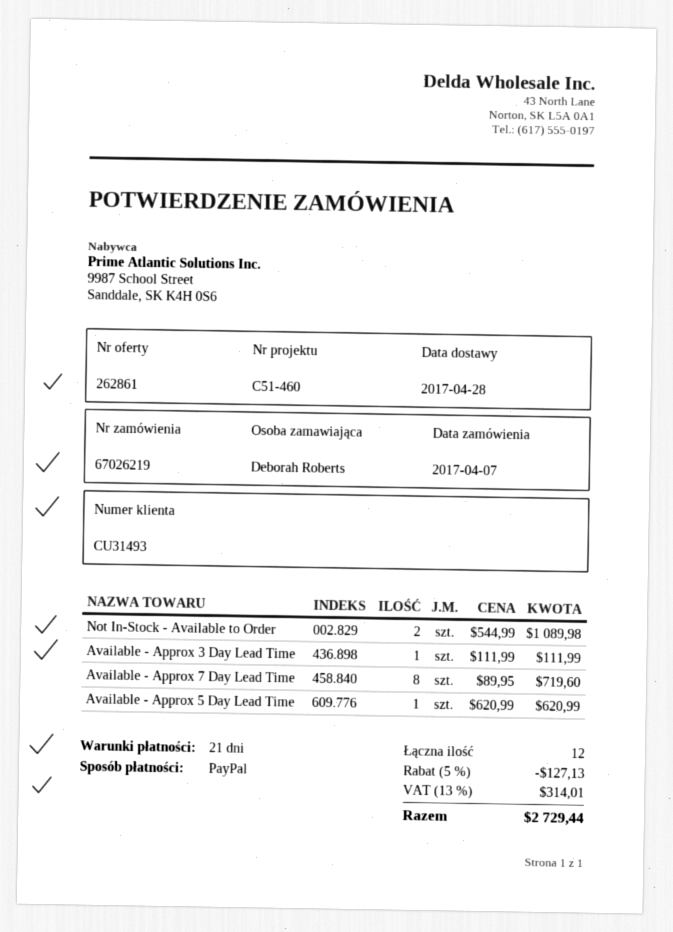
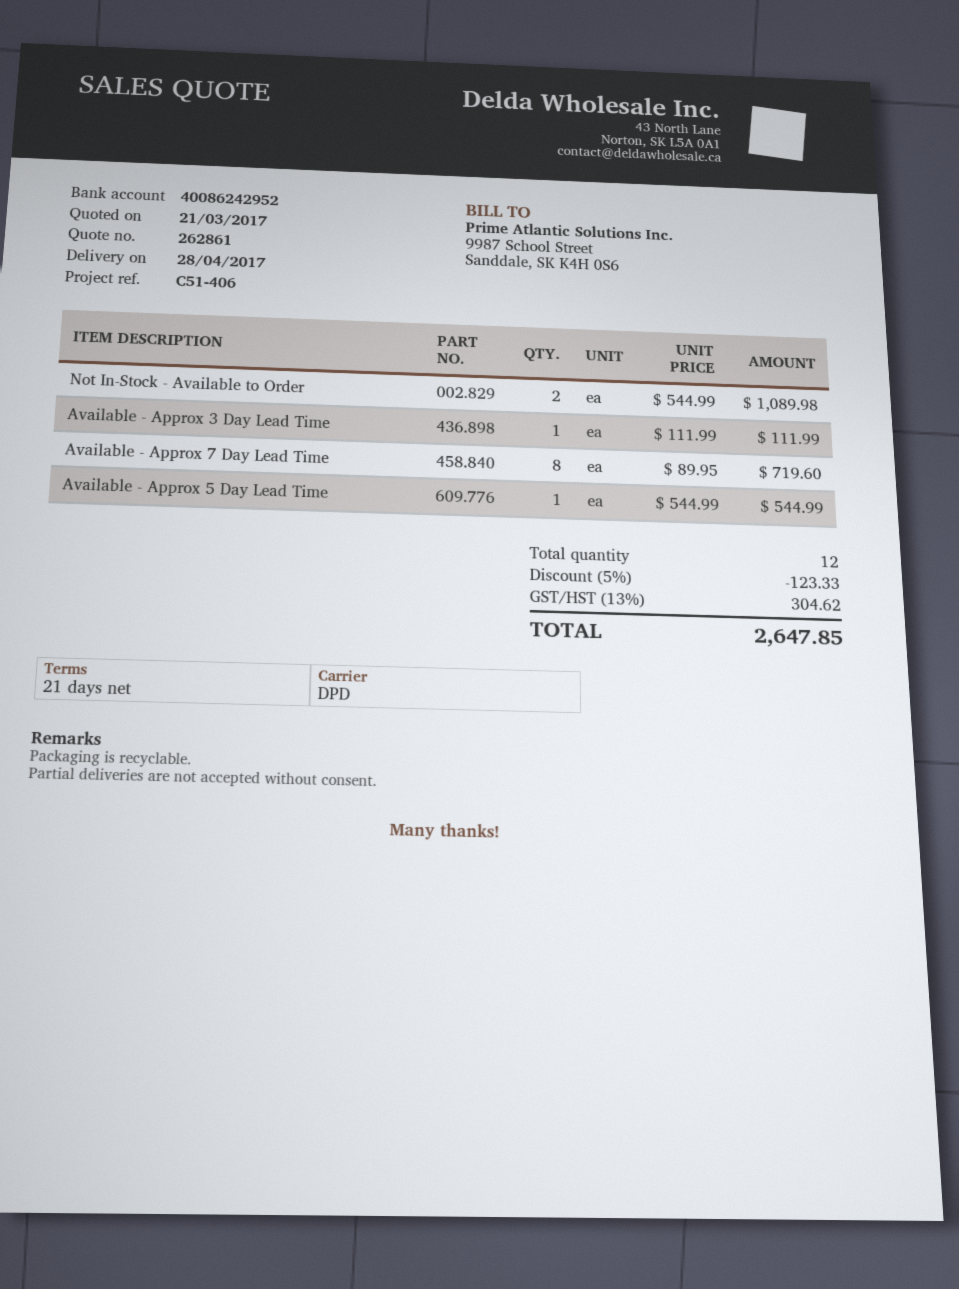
reference: C51-460 -> C51-406
Available - Approx 5 Day Lead Time: 1 x 620.99 = 620.99 -> 1 x 544.99 = 544.99
discount: 5% = 127.13 -> 5% = 123.33
tax: 13% = 314.01 -> 13% = 304.62
total: 2729.44 -> 2647.85

